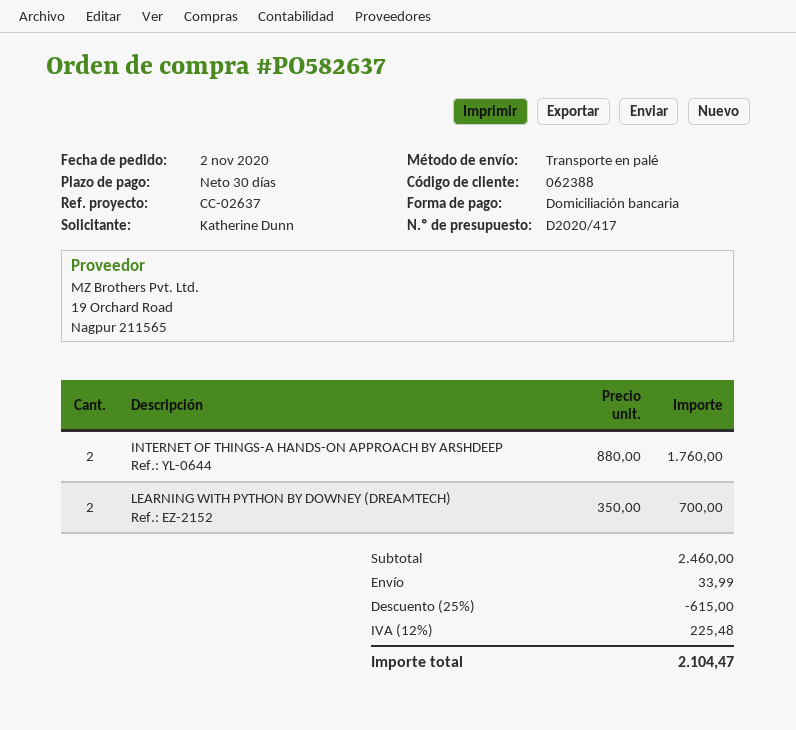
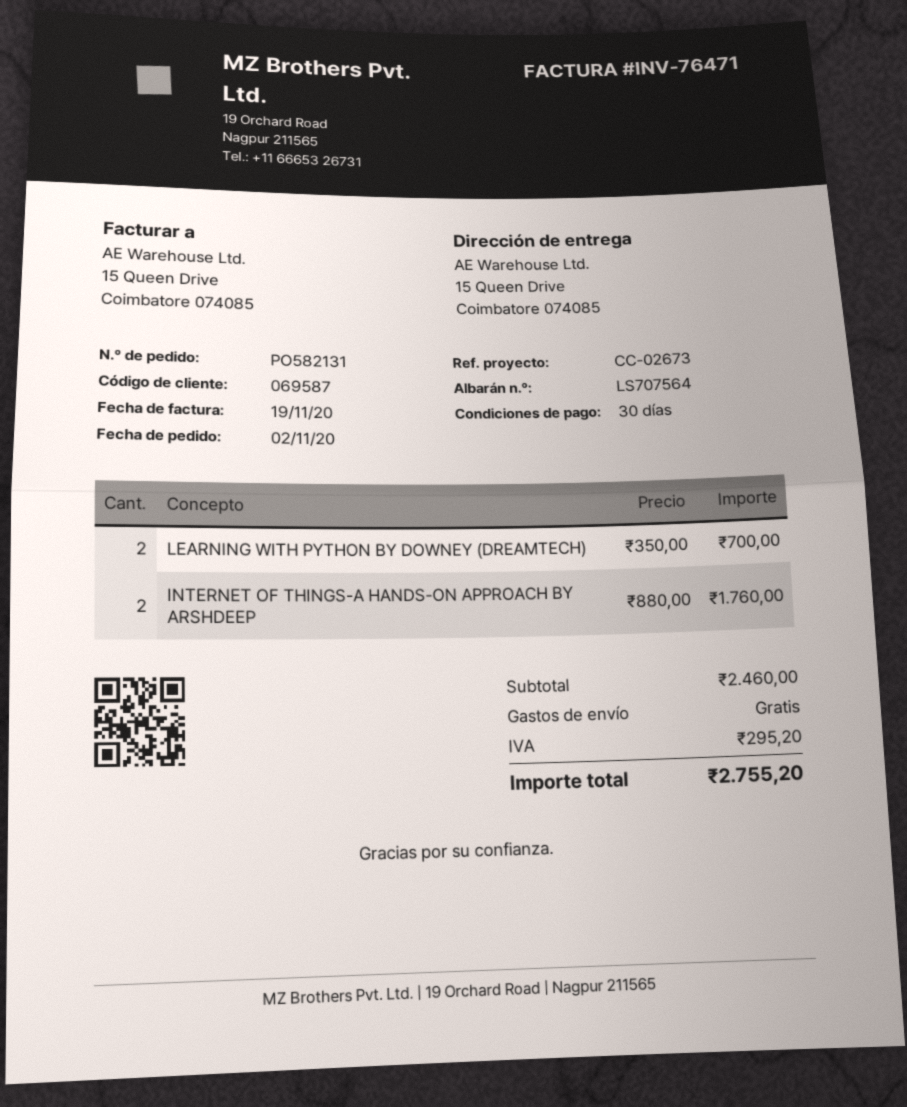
order number: PO582637 -> PO582131
customer number: 062388 -> 069587
reference: CC-02637 -> CC-02673
discount: 25% = 615.00 -> none
shipping: 33.99 -> 0.00
tax: 225.48 -> 295.20
total: 2104.47 -> 2755.20

